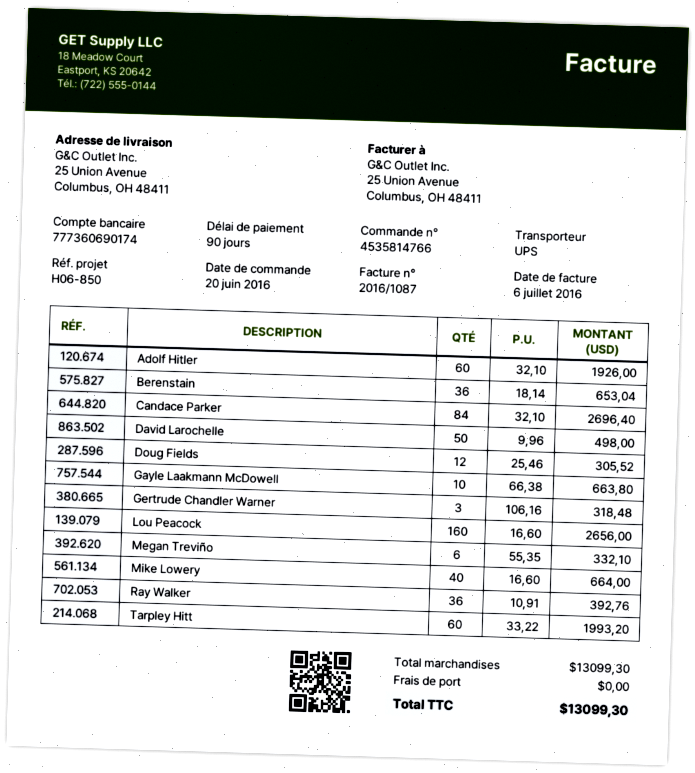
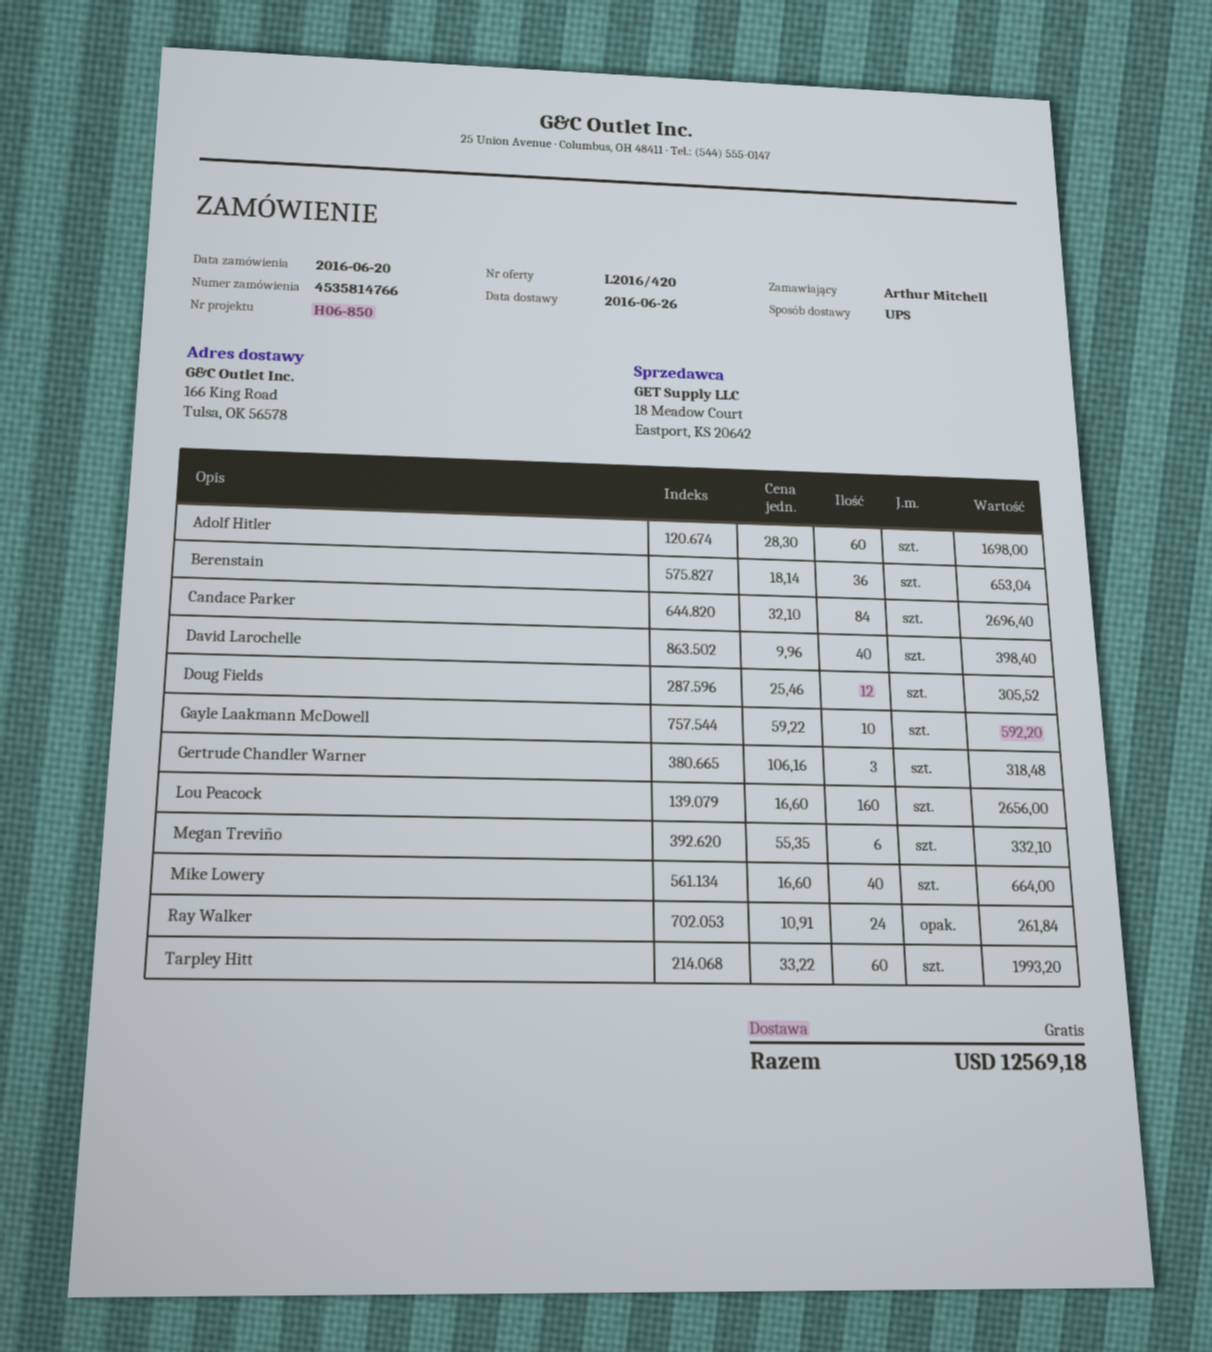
ship to: 25 Union Avenue, Columbus, OH 48411 -> 166 King Road, Tulsa, OK 56578
Adolf Hitler: 60 x 32.10 = 1926.00 -> 60 x 28.30 = 1698.00
David Larochelle: 50 x 9.96 = 498.00 -> 40 x 9.96 = 398.40
Gayle Laakmann McDowell: 10 x 66.38 = 663.80 -> 10 x 59.22 = 592.20
Ray Walker: 36 x 10.91 = 392.76 -> 24 x 10.91 = 261.84
total: 13099.30 -> 12569.18

